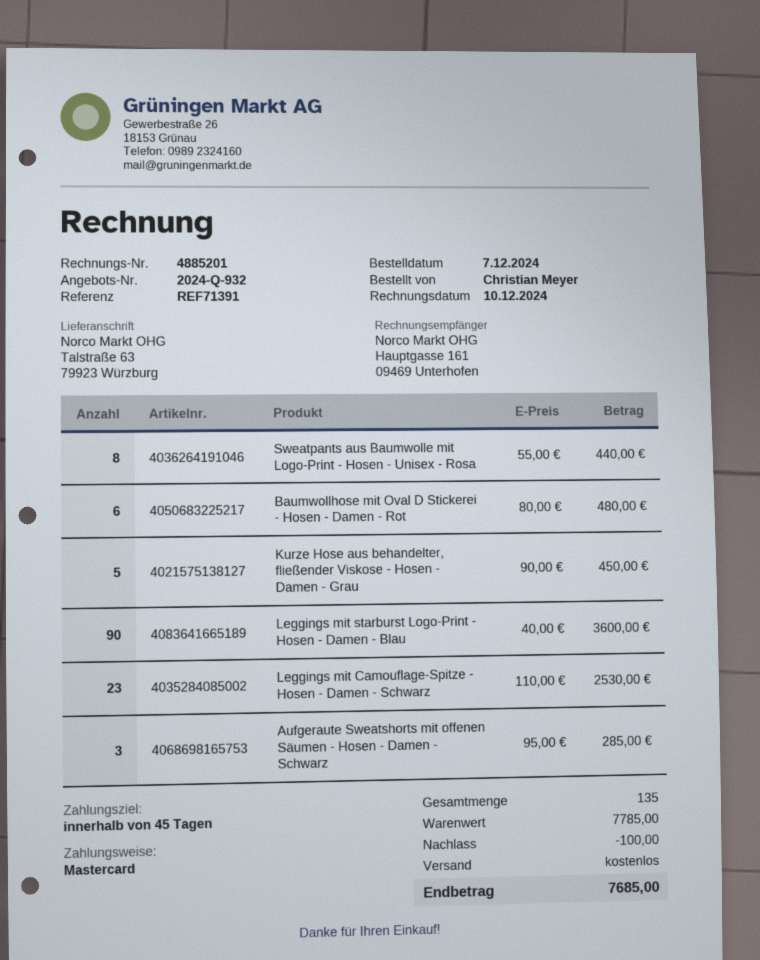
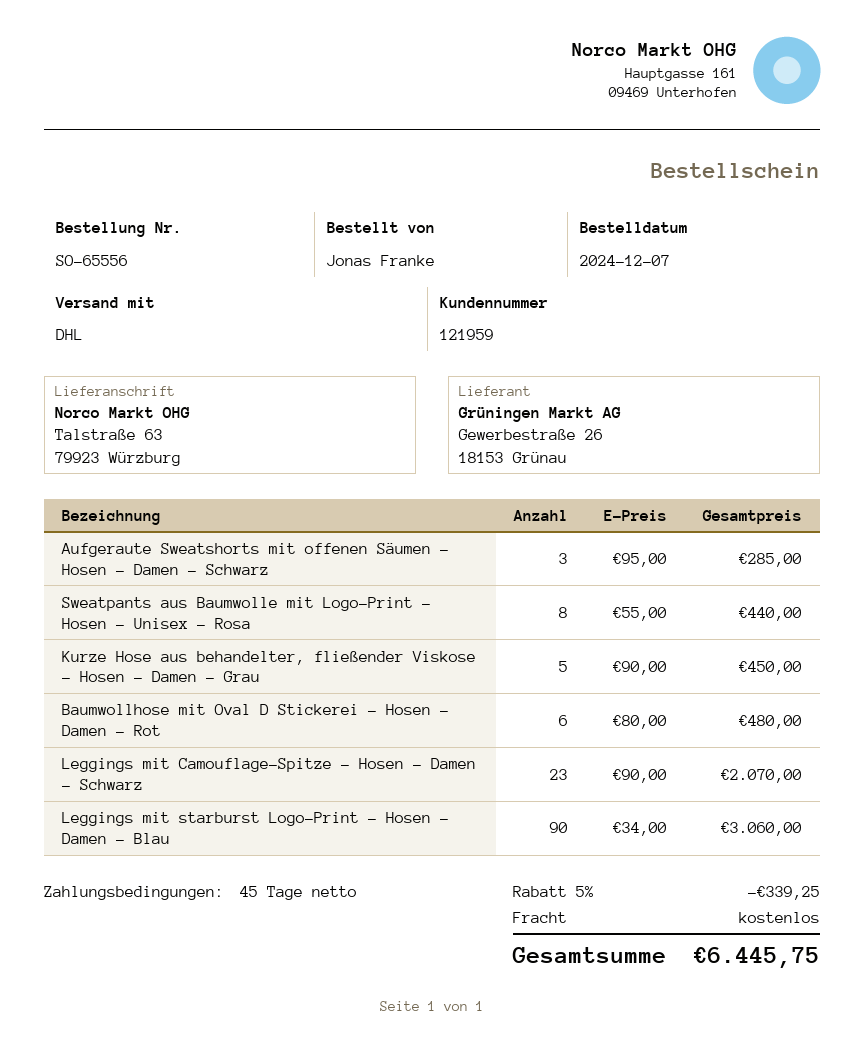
ordered by: Christian Meyer -> Jonas Franke
Leggings mit starburst Logo-Print - Hosen - Damen - Blau: 90 x 40.00 = 3600.00 -> 90 x 34.00 = 3060.00
Leggings mit Camouflage-Spitze - Hosen - Damen - Schwarz: 23 x 110.00 = 2530.00 -> 23 x 90.00 = 2070.00
discount: 100.00 -> 339.25
total: 7685.00 -> 6445.75

